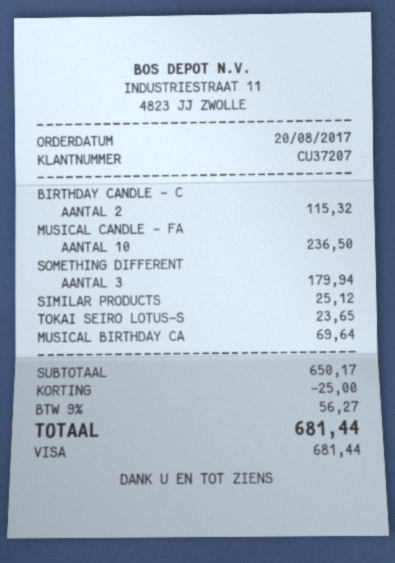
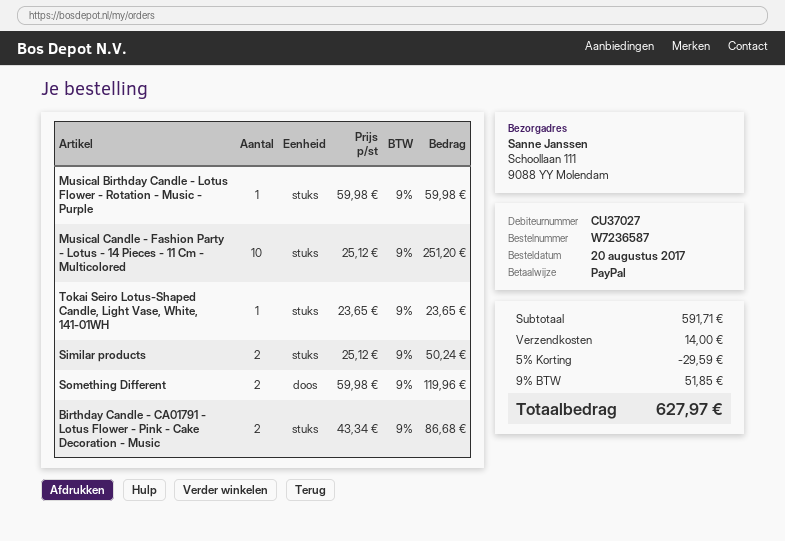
customer number: CU37207 -> CU37027
payment method: Visa -> PayPal
BIRTHDAY CANDLE - C: 2 for 115.32 -> 2 for 86.68
MUSICAL CANDLE - FA: 10 for 236.50 -> 10 for 251.20
SOMETHING DIFFERENT: 3 for 179.94 -> 2 for 119.96
SIMILAR PRODUCTS: 1 for 25.12 -> 2 for 50.24
MUSICAL BIRTHDAY CA: 1 for 69.64 -> 1 for 59.98
subtotal: 650.17 -> 591.71
discount: 25.00 -> 29.59
shipping: none -> 14.00
tax: 9% = 56.27 -> 9% = 51.85
total: 681.44 -> 627.97

